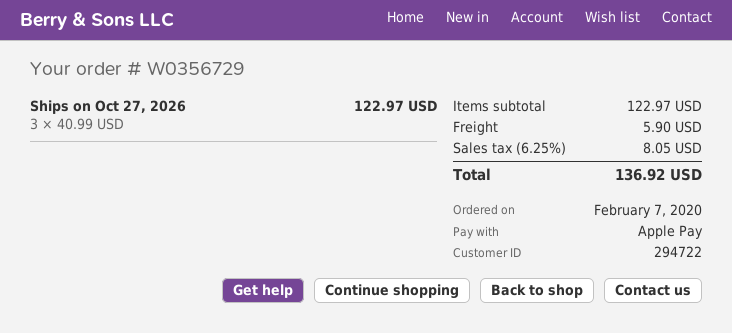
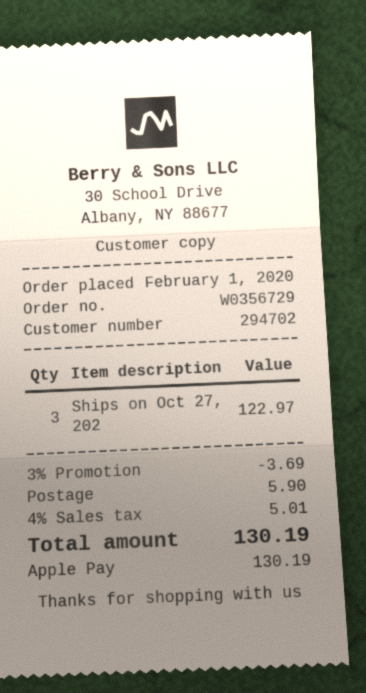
order date: 2020-02-07 -> 2020-02-01
customer number: 294722 -> 294702
discount: none -> 3% = 3.69
tax: 6.25% = 8.05 -> 4% = 5.01
total: 136.92 -> 130.19

